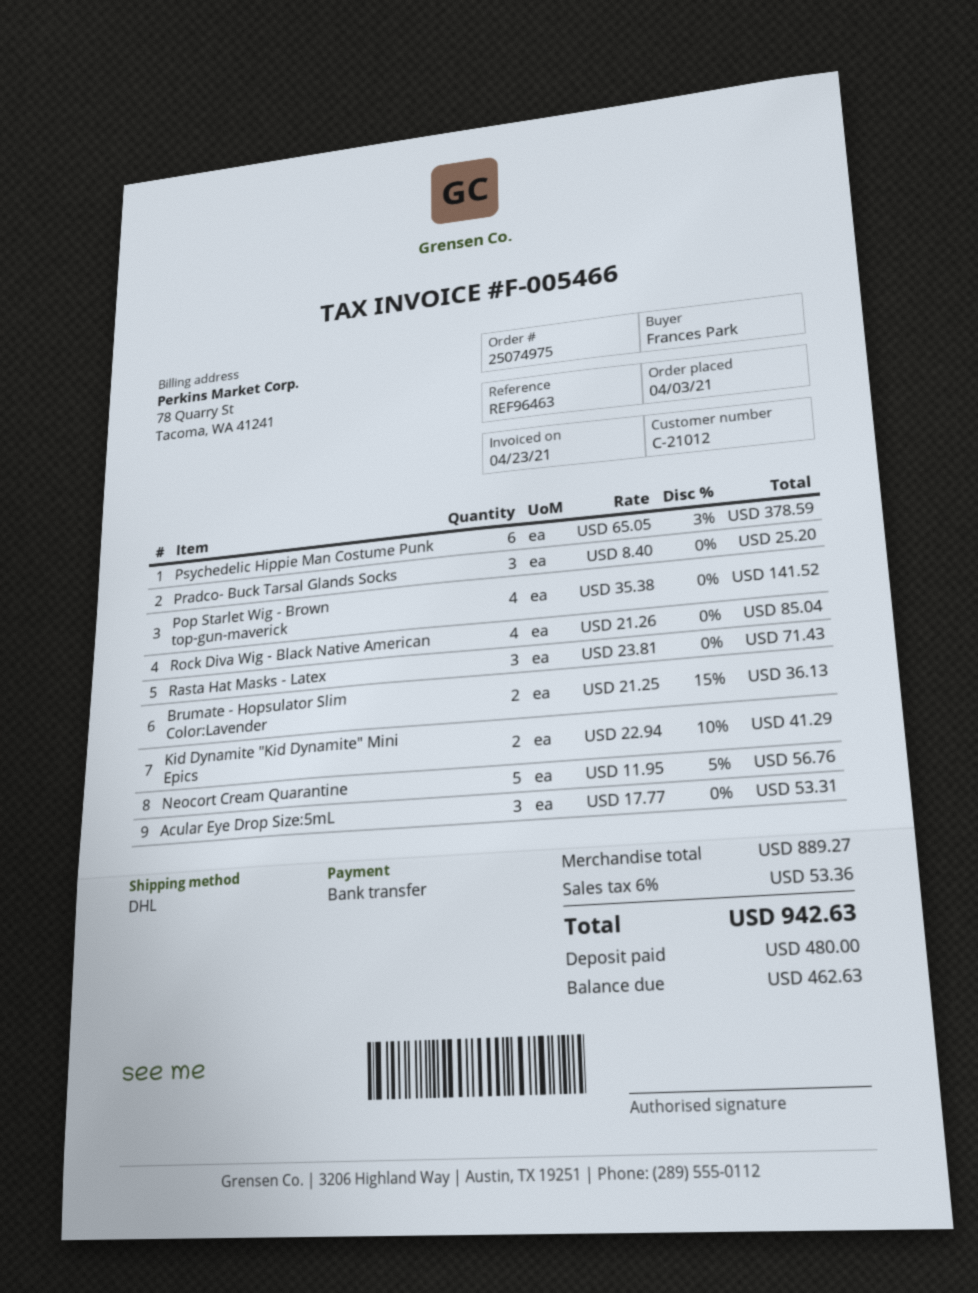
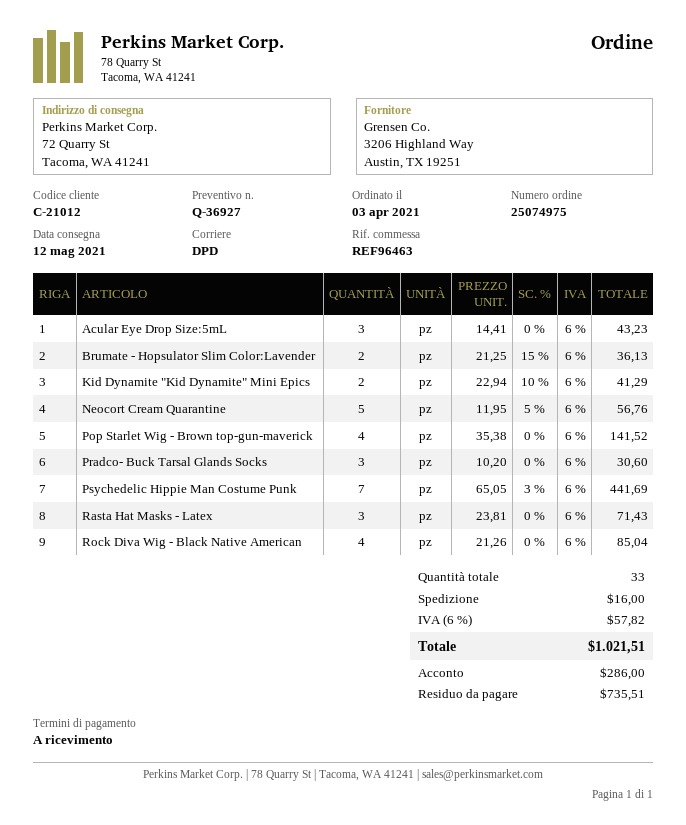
shipping method: DHL -> DPD
Psychedelic Hippie Man Costume Punk: 6 x 65.05 - 3% = 378.59 -> 7 x 65.05 - 3% = 441.69
Pradco- Buck Tarsal Glands Socks: 3 x 8.40 = 25.20 -> 3 x 10.20 = 30.60
Acular Eye Drop Size:5mL: 3 x 17.77 = 53.31 -> 3 x 14.41 = 43.23
shipping: none -> 16.00
tax: 6% = 53.36 -> 6% = 57.82
total: 942.63 -> 1021.51
deposit: 480.00 -> 286.00
balance: 462.63 -> 735.51

